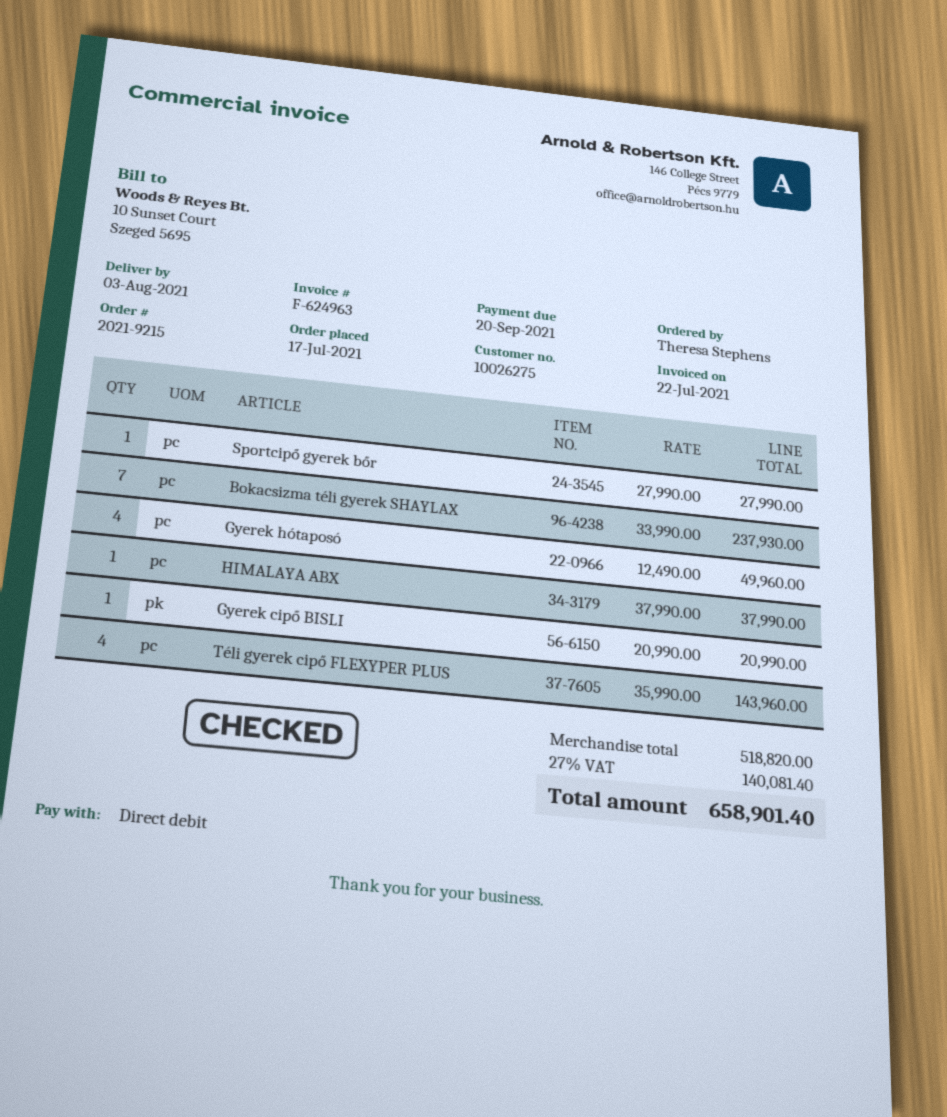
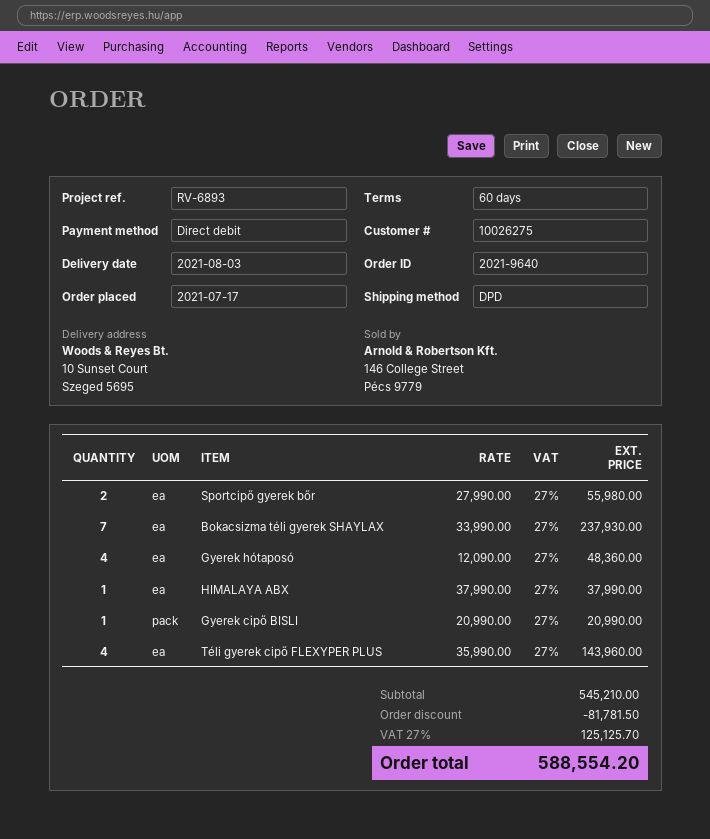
order number: 2021-9215 -> 2021-9640
Sportcipő gyerek bőr: 1 x 27990.00 = 27990.00 -> 2 x 27990.00 = 55980.00
Gyerek hótaposó: 4 x 12490.00 = 49960.00 -> 4 x 12090.00 = 48360.00
subtotal: 518820.00 -> 545210.00
discount: none -> 81781.50
tax: 27% = 140081.40 -> 27% = 125125.70
total: 658901.40 -> 588554.20

